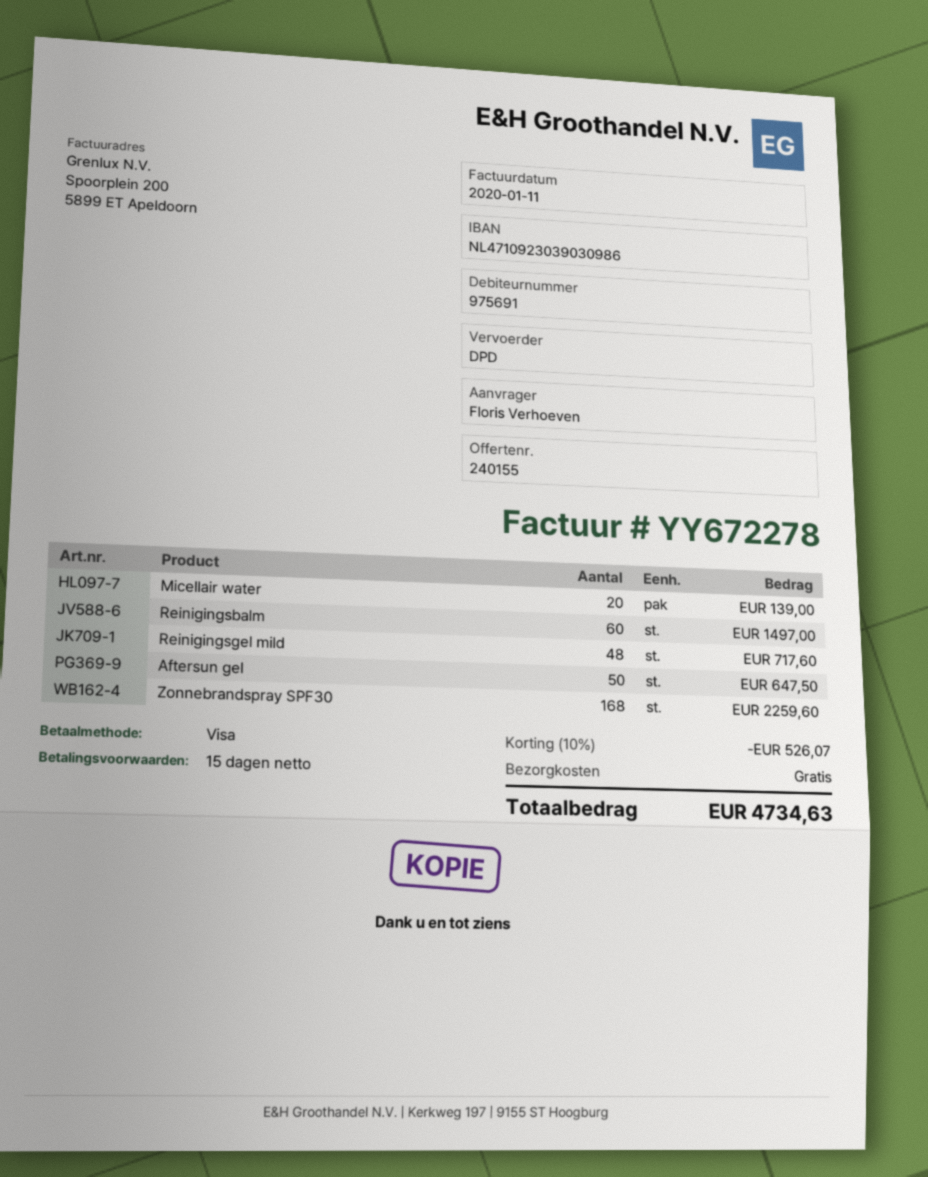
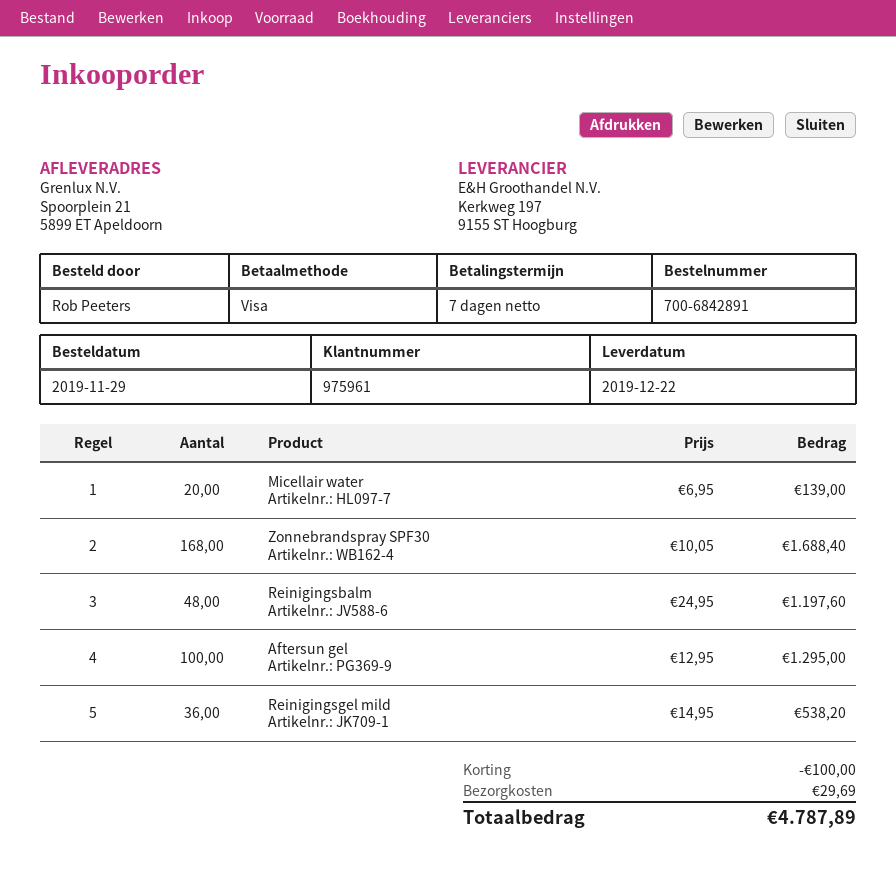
payment terms: 15 days -> 7 days
customer number: 975691 -> 975961
ordered by: Floris Verhoeven -> Rob Peeters
Reinigingsbalm: 60 for 1497.00 -> 48 for 1197.60
Reinigingsgel mild: 48 for 717.60 -> 36 for 538.20
Aftersun gel: 50 for 647.50 -> 100 for 1295.00
Zonnebrandspray SPF30: 168 for 2259.60 -> 168 for 1688.40
discount: 526.07 -> 100.00
shipping: 0.00 -> 29.69
total: 4734.63 -> 4787.89

